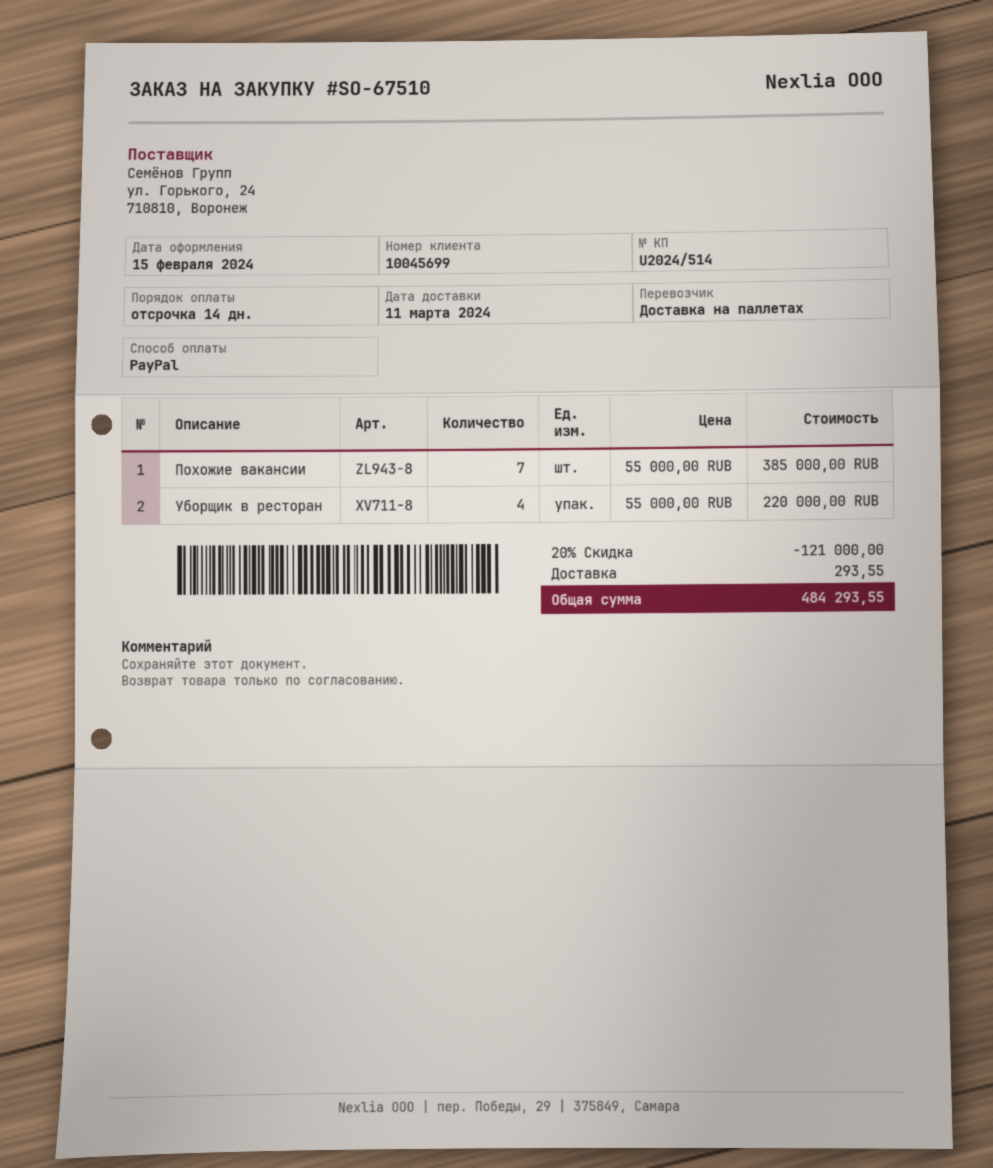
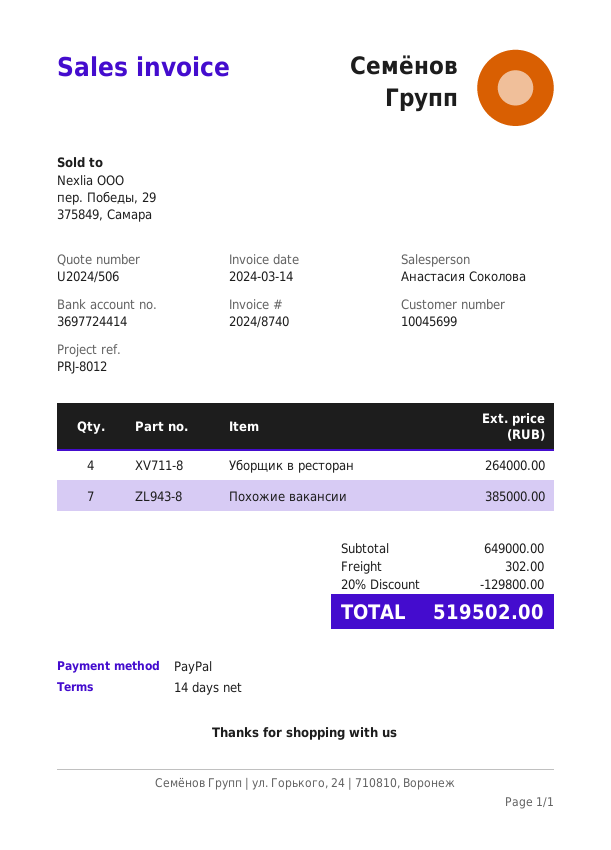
quote number: U2024/514 -> U2024/506
Уборщик в ресторан: 4 for 220000.00 -> 4 for 264000.00
discount: 20% = 121000.00 -> 20% = 129800.00
shipping: 293.55 -> 302.00
total: 484293.55 -> 519502.00

